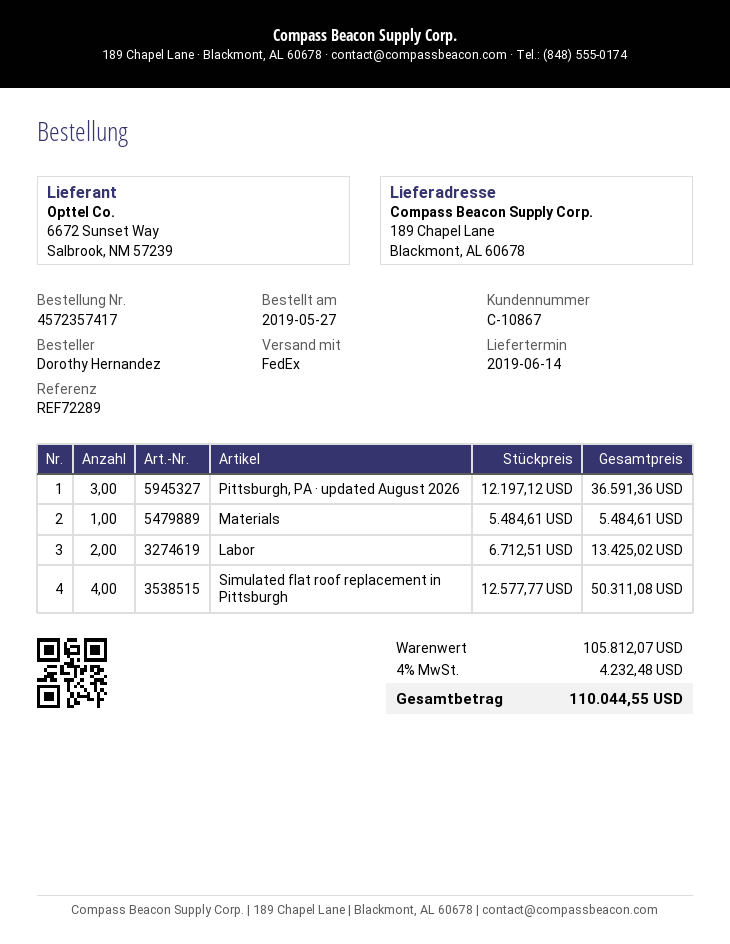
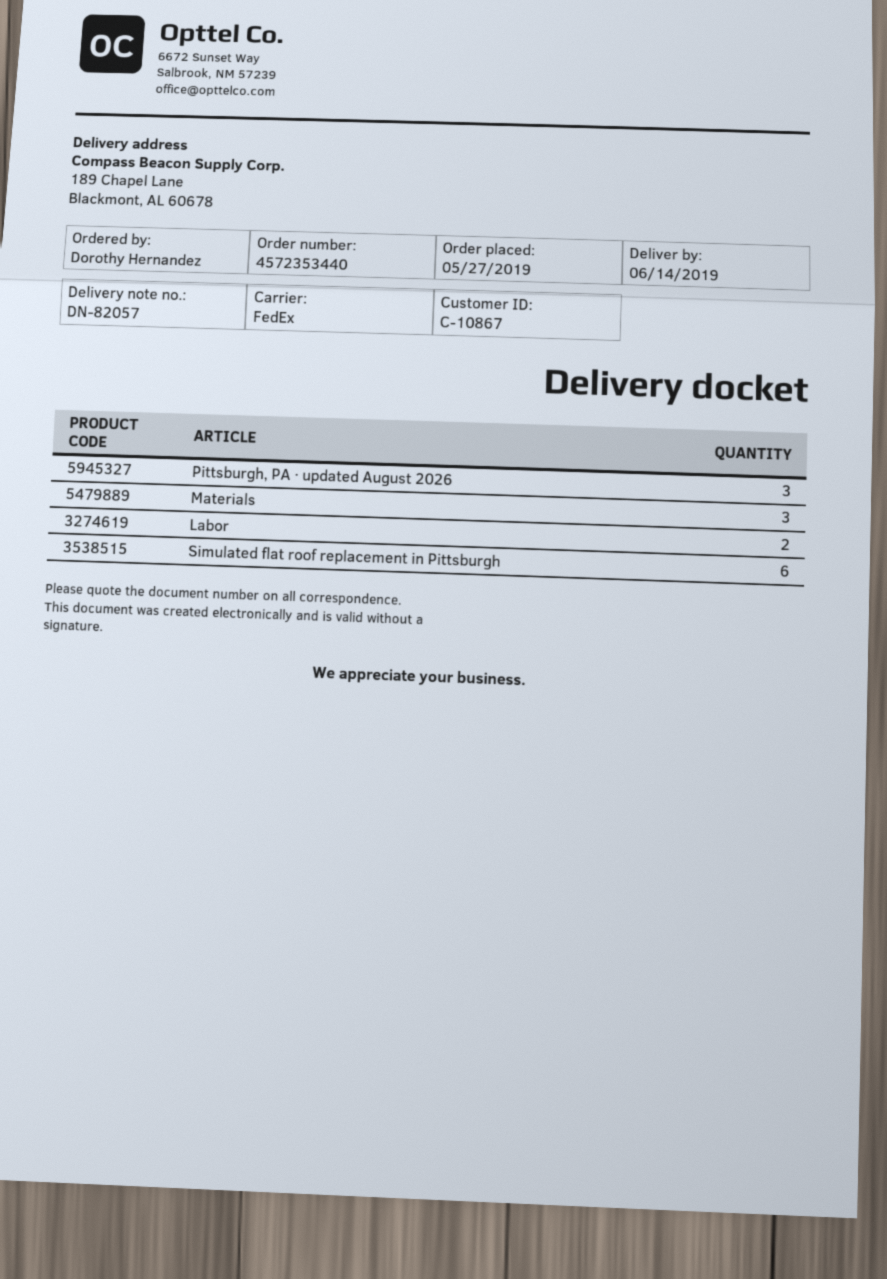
order number: 4572357417 -> 4572353440
Materials: 1 -> 3
Simulated flat roof replacement in Pittsburgh: 4 -> 6

